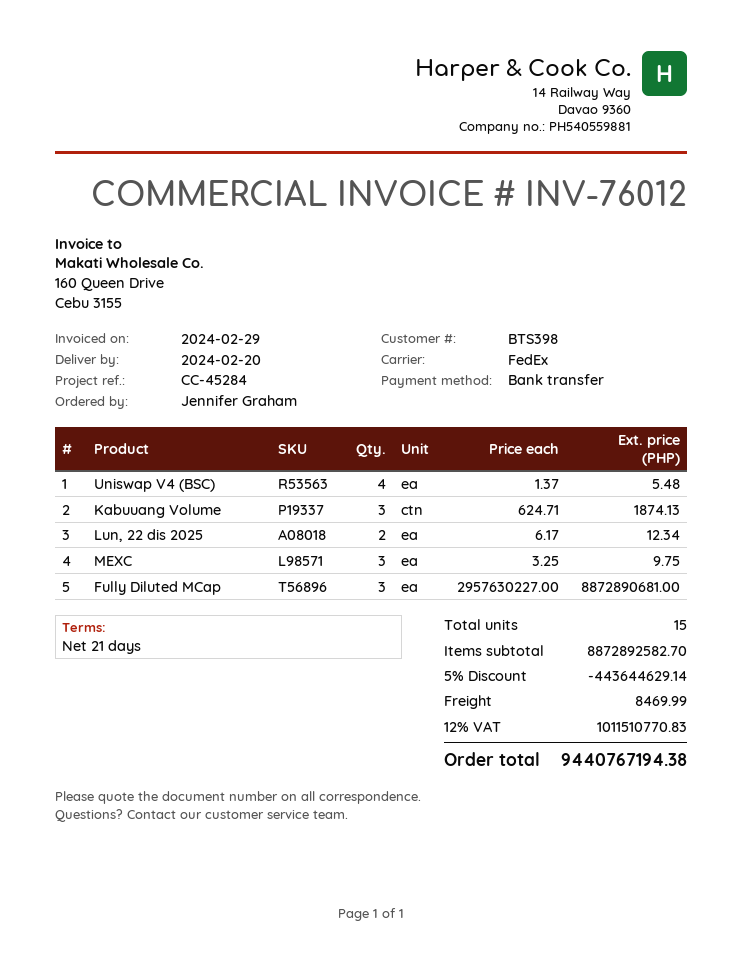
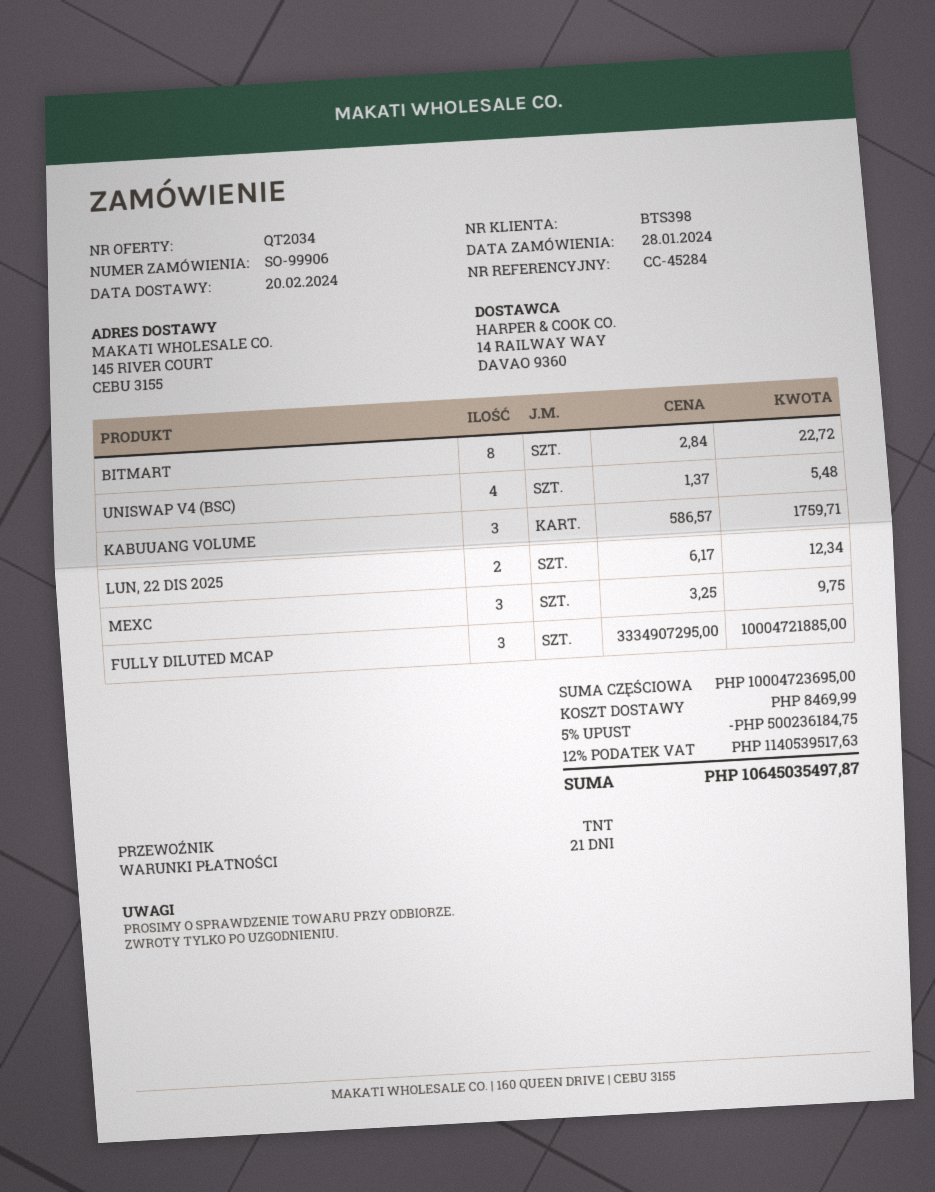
shipping method: FedEx -> TNT
Kabuuang Volume: 3 x 624.71 = 1874.13 -> 3 x 586.57 = 1759.71
Fully Diluted MCap: 3 x 2957630227.00 = 8872890681.00 -> 3 x 3334907295.00 = 10004721885.00
BITMART: none -> 8 x 2.84 = 22.72
subtotal: 8872892582.70 -> 10004723695.00
discount: 5% = 443644629.14 -> 5% = 500236184.75
tax: 12% = 1011510770.83 -> 12% = 1140539517.63
total: 9440767194.38 -> 10645035497.87

